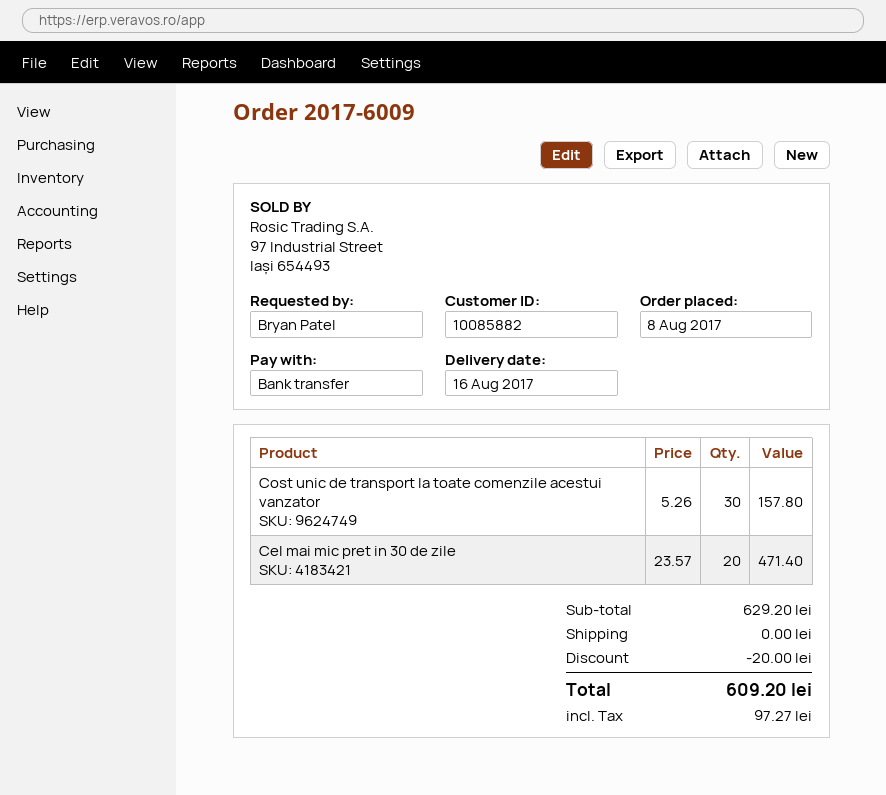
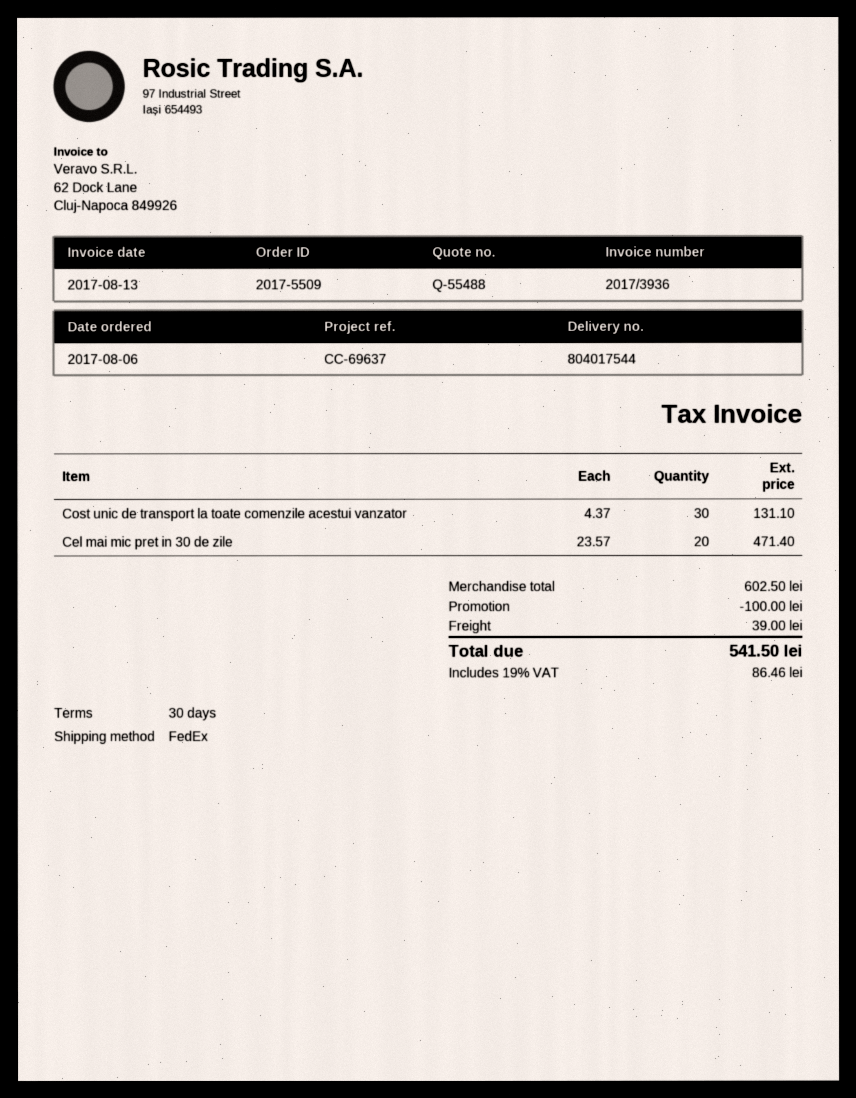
order number: 2017-6009 -> 2017-5509
order date: 2017-08-08 -> 2017-08-06
Cost unic de transport la toate comenzile acestui vanzator: 30 x 5.26 = 157.80 -> 30 x 4.37 = 131.10
subtotal: 629.20 -> 602.50
discount: 20.00 -> 100.00
shipping: 0.00 -> 39.00
tax: 97.27 -> 86.46
total: 609.20 -> 541.50

